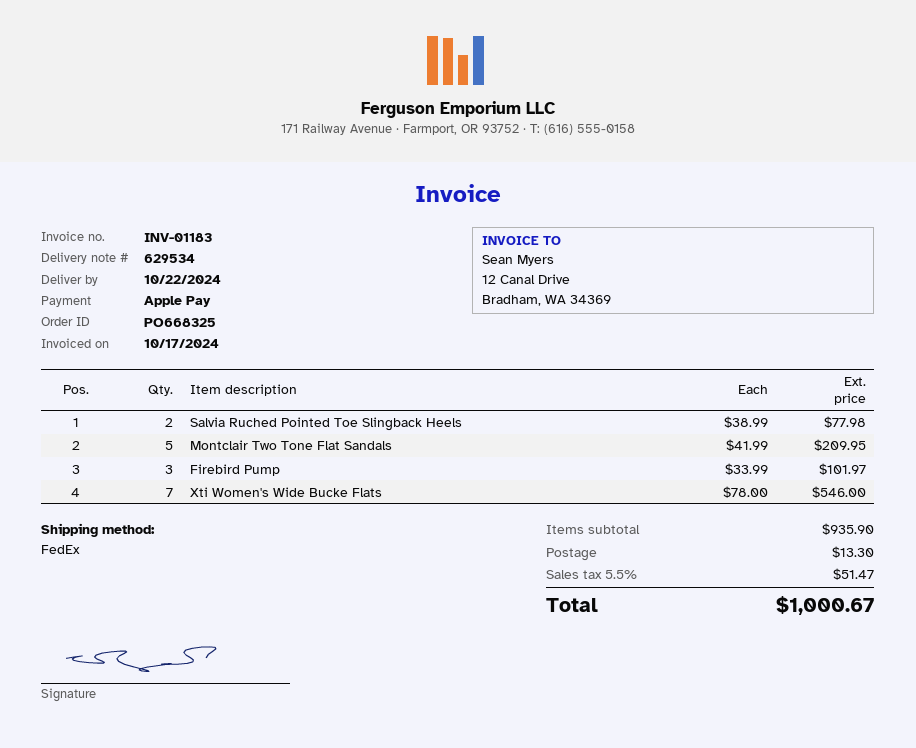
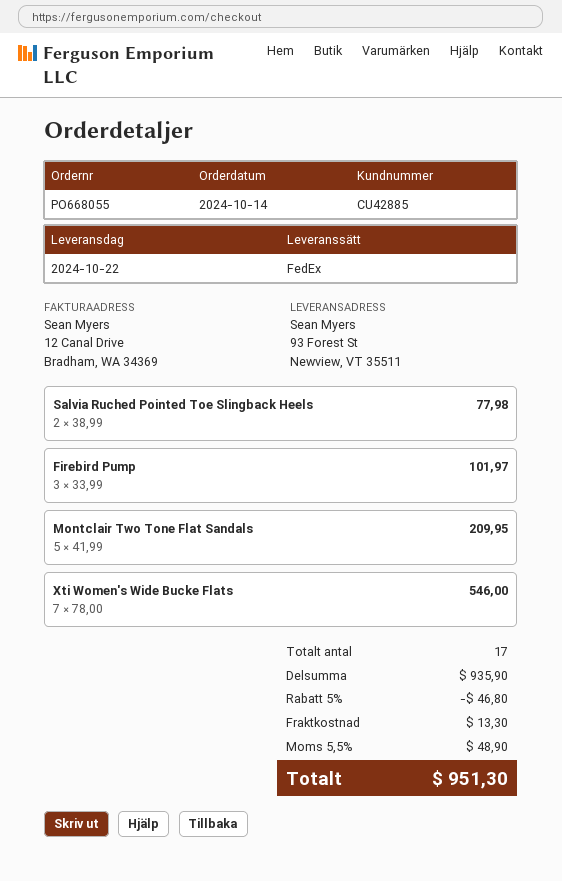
order number: PO668325 -> PO668055
discount: none -> 5% = 46.80
tax: 5.5% = 51.47 -> 5.5% = 48.90
total: 1000.67 -> 951.30

